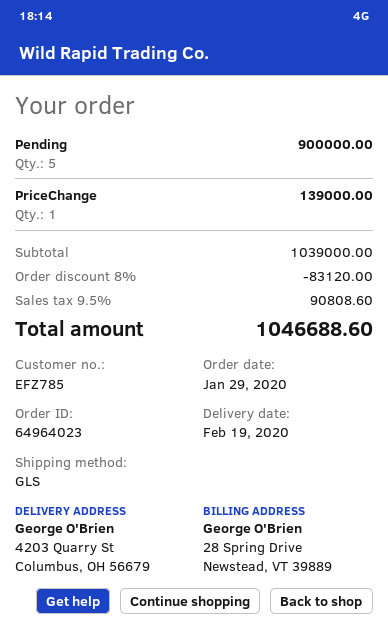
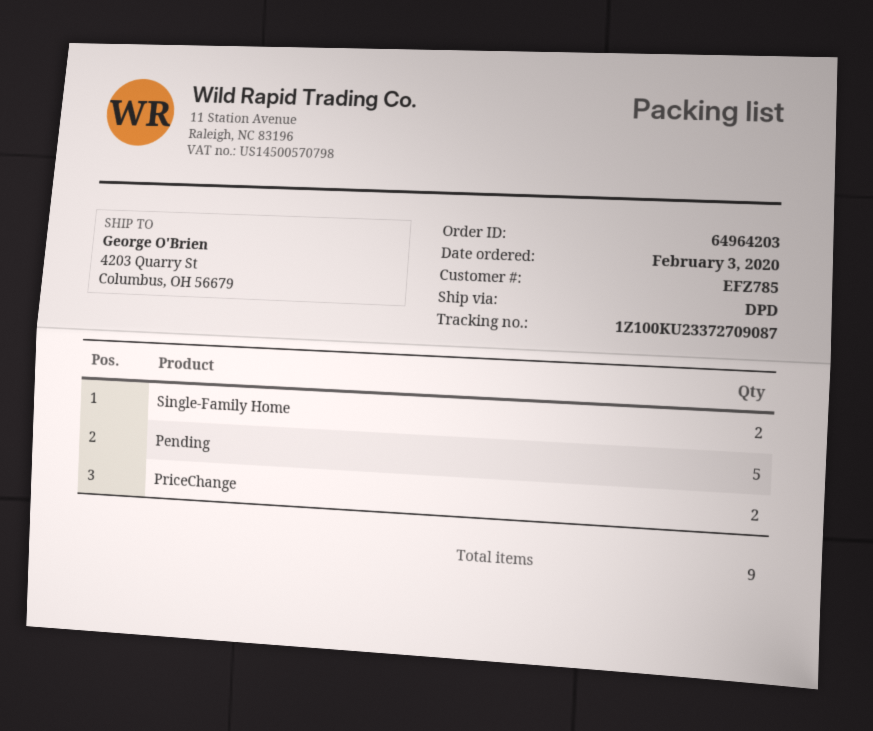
order number: 64964023 -> 64964203
order date: 2020-01-29 -> 2020-02-03
shipping method: GLS -> DPD
PriceChange: 1 -> 2
Single-Family Home: none -> 2

